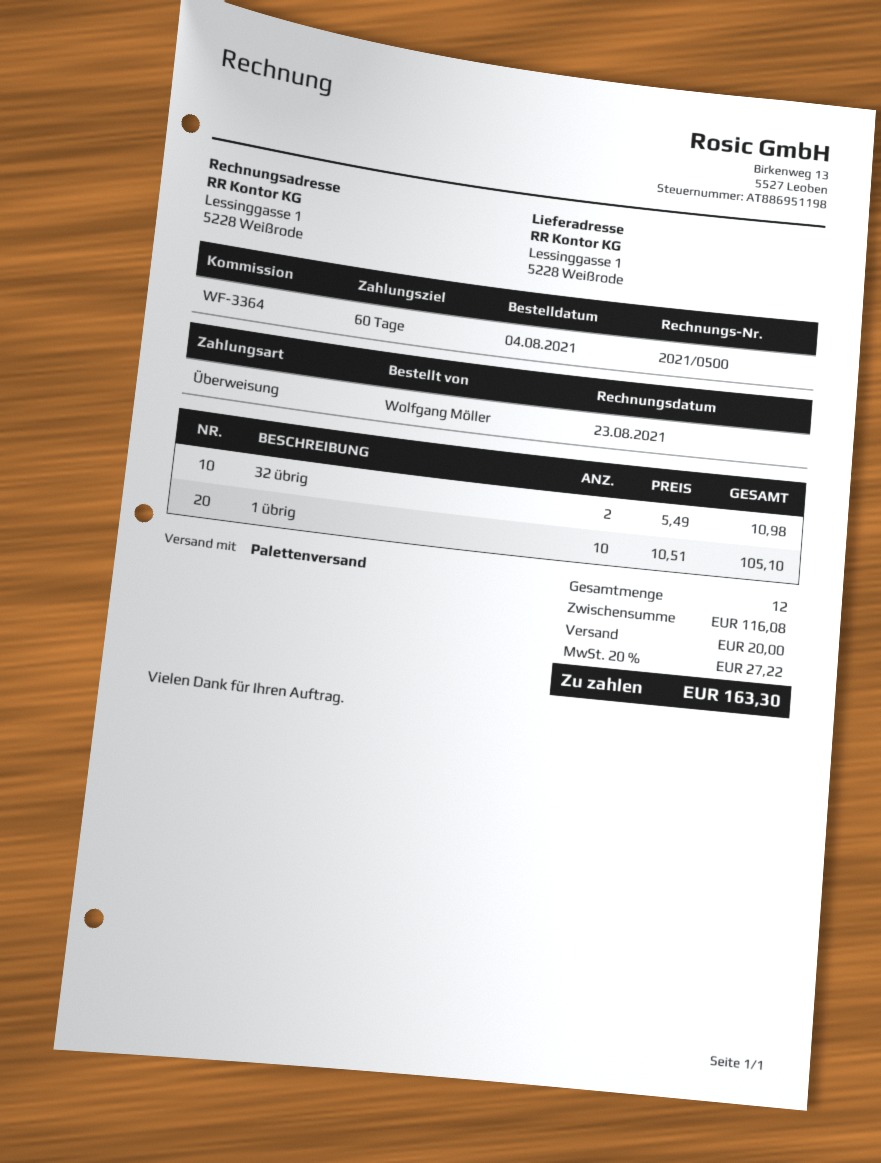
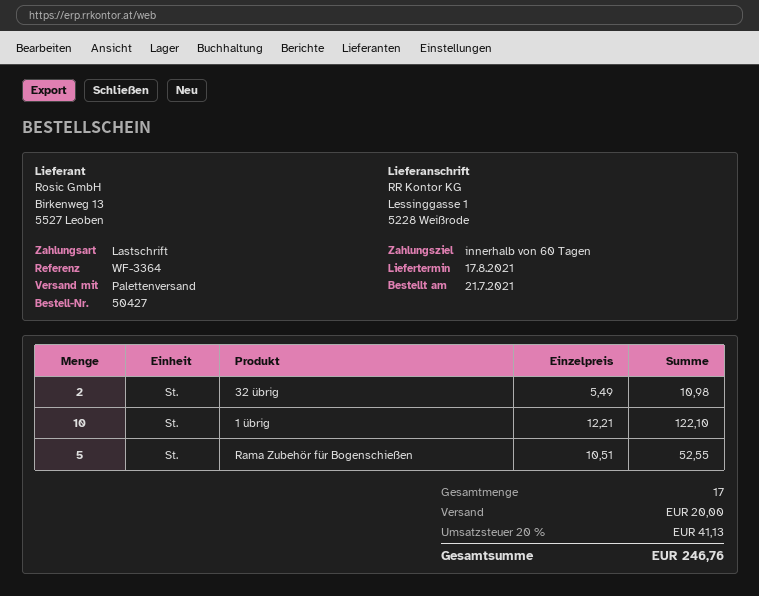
order date: 2021-08-04 -> 2021-07-21
payment method: bank transfer -> direct debit
1 übrig: 10 x 10.51 = 105.10 -> 10 x 12.21 = 122.10
Rama Zubehör für Bogenschießen: none -> 5 x 10.51 = 52.55
total quantity: 12 -> 17
tax: 20% = 27.22 -> 20% = 41.13
total: 163.30 -> 246.76

